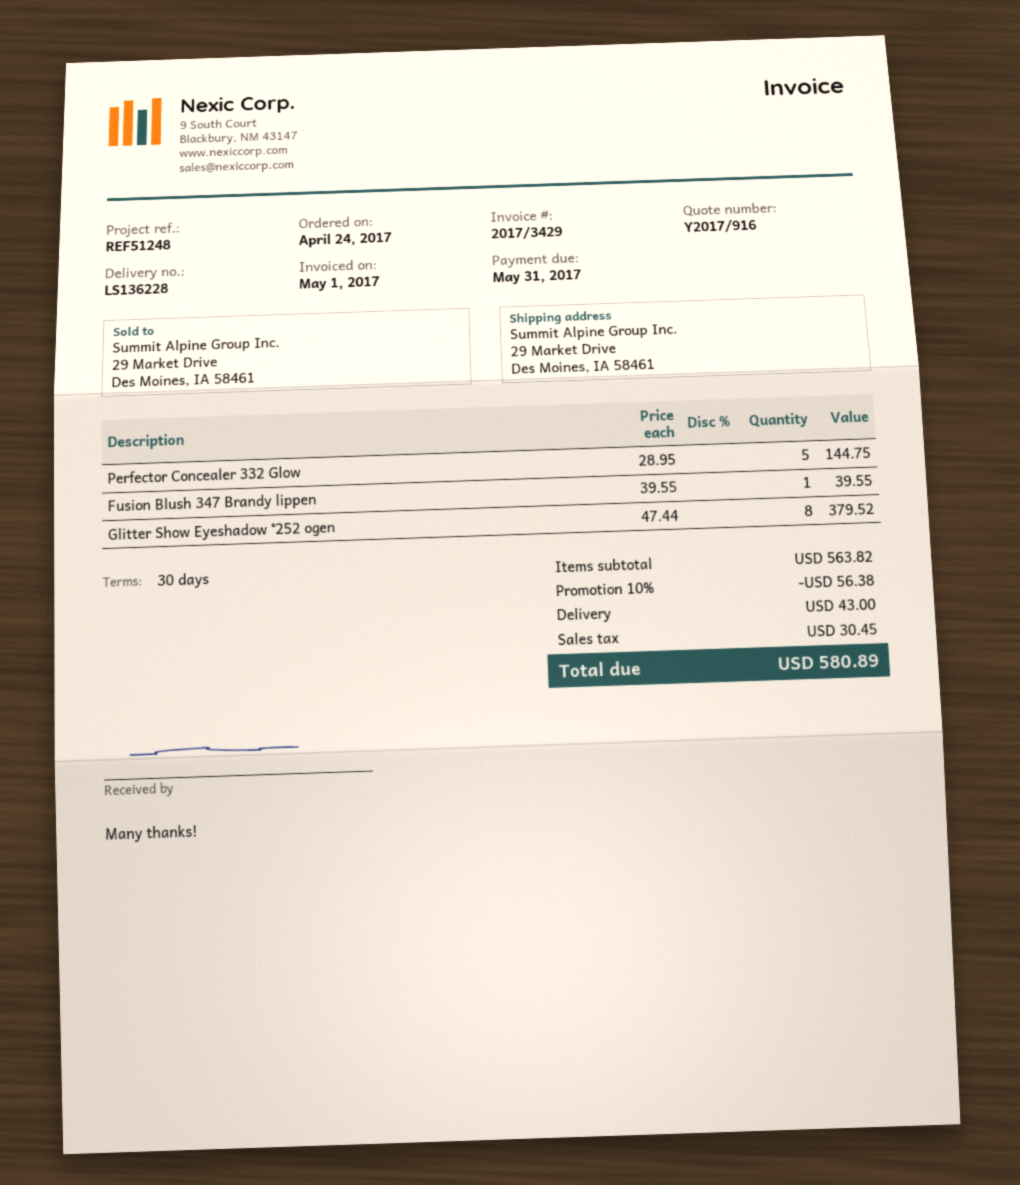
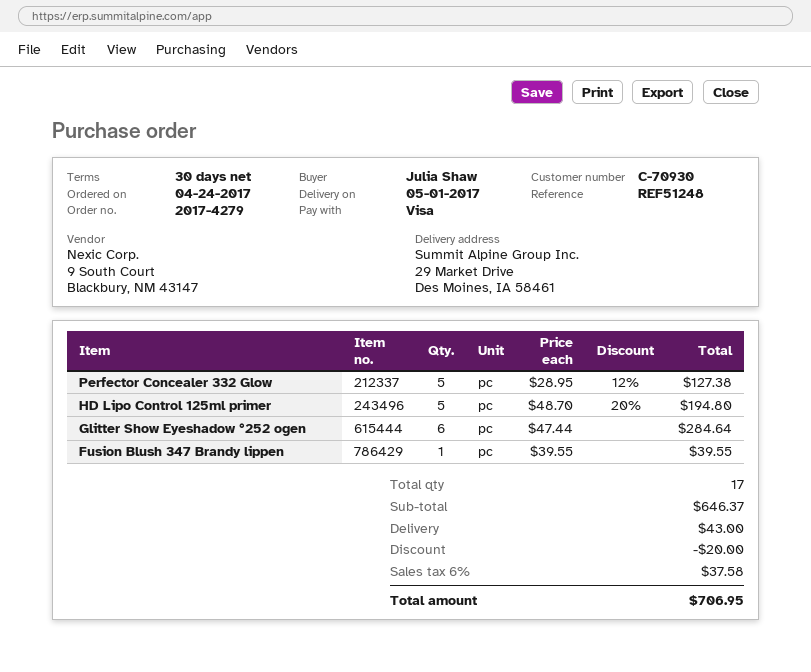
Perfector Concealer 332 Glow: 5 x 28.95 = 144.75 -> 5 x 28.95 - 12% = 127.38
Glitter Show Eyeshadow °252 ogen: 8 x 47.44 = 379.52 -> 6 x 47.44 = 284.64
HD Lipo Control 125ml primer: none -> 5 x 48.70 - 20% = 194.80
subtotal: 563.82 -> 646.37
discount: 56.38 -> 20.00
tax: 30.45 -> 37.58
total: 580.89 -> 706.95

